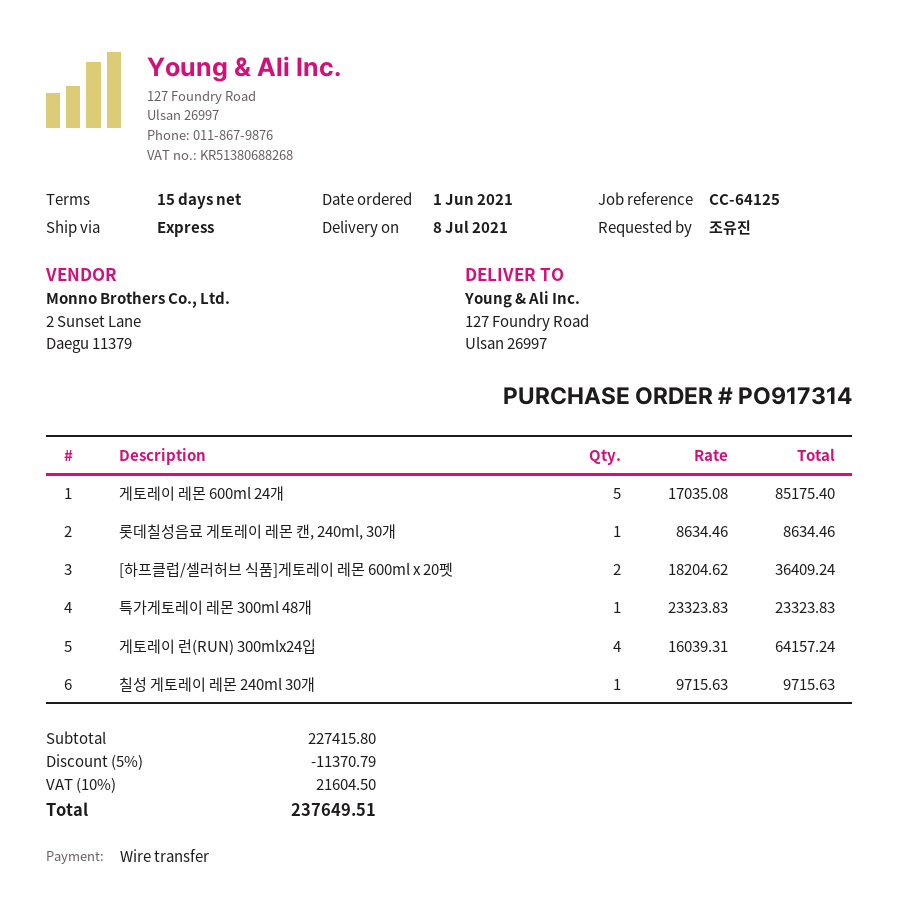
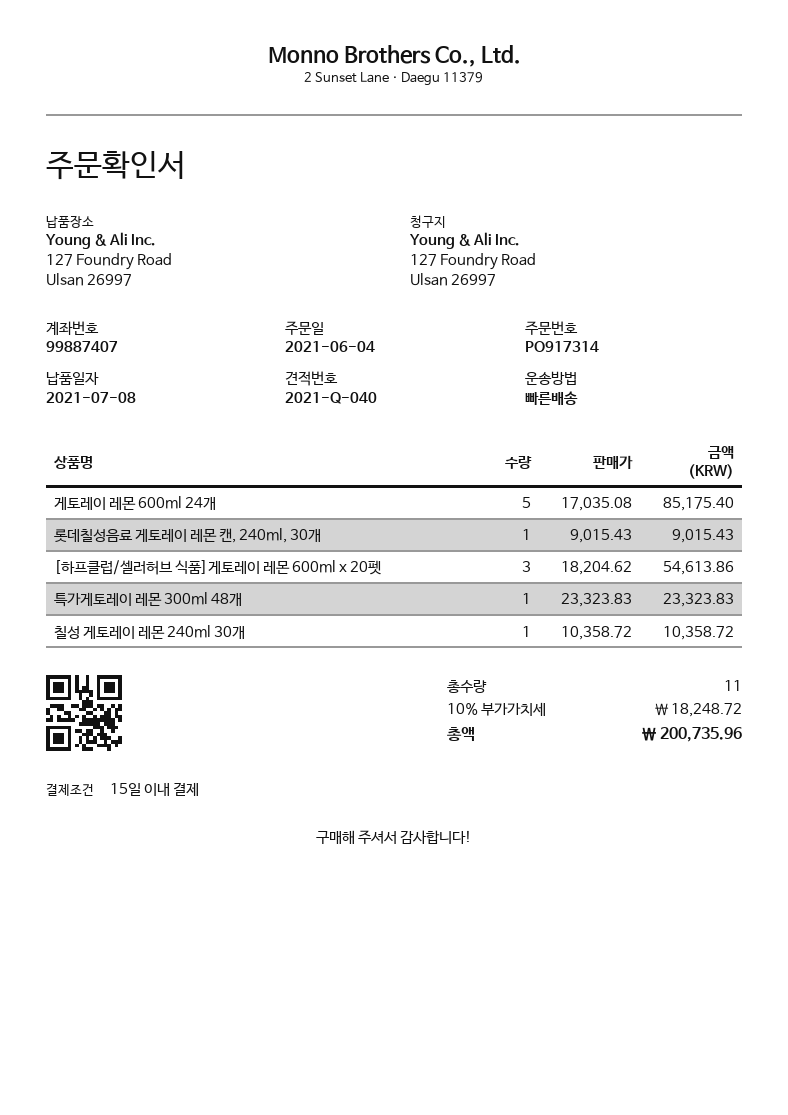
order date: 2021-06-01 -> 2021-06-04
롯데칠성음료 게토레이 레몬 캔, 240ml, 30개: 1 x 8634.46 = 8634.46 -> 1 x 9015.43 = 9015.43
[하프클럽/셀러허브 식품]게토레이 레몬 600ml x 20펫: 2 x 18204.62 = 36409.24 -> 3 x 18204.62 = 54613.86
게토레이 런(RUN) 300mlx24입: 4 x 16039.31 = 64157.24 -> none
칠성 게토레이 레몬 240ml 30개: 1 x 9715.63 = 9715.63 -> 1 x 10358.72 = 10358.72
discount: 5% = 11370.79 -> none
tax: 10% = 21604.50 -> 10% = 18248.72
total: 237649.51 -> 200735.96

